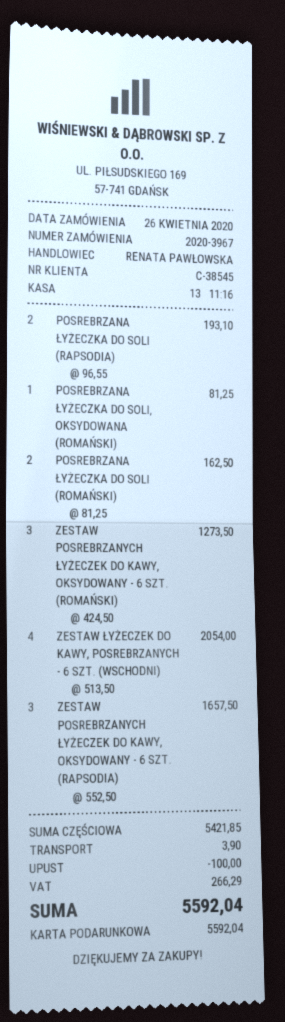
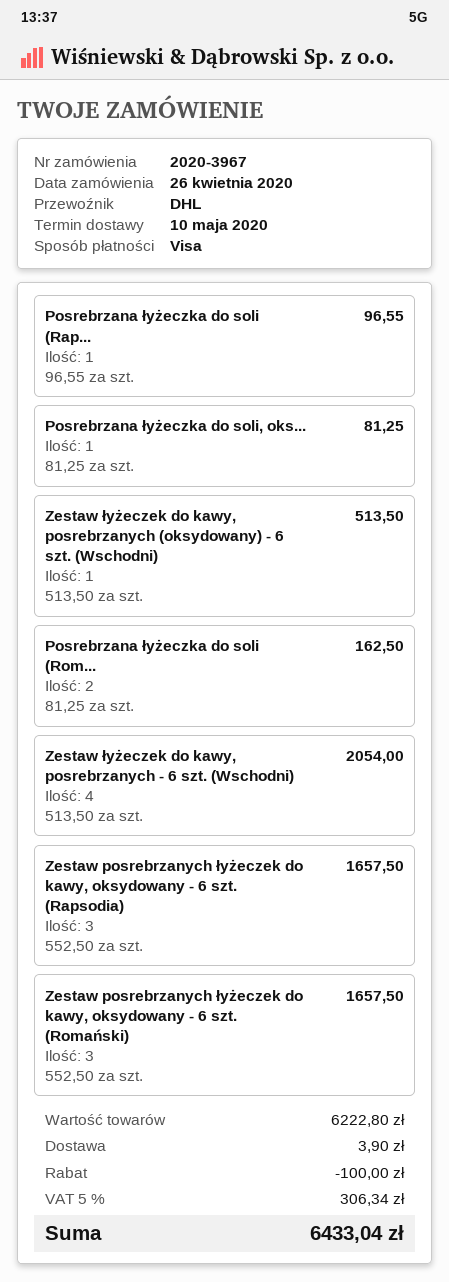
payment method: gift card -> Visa
POSREBRZANA ŁYŻECZKA DO SOLI (RAPSODIA): 2 x 96.55 = 193.10 -> 1 x 96.55 = 96.55
ZESTAW POSREBRZANYCH ŁYŻECZEK DO KAWY, OKSYDOWANY - 6 SZT. (ROMAŃSKI): 3 x 424.50 = 1273.50 -> 3 x 552.50 = 1657.50
Zestaw łyżeczek do kawy, posrebrzanych (oksydowany) - 6 szt. (Wschodni): none -> 1 x 513.50 = 513.50
subtotal: 5421.85 -> 6222.80
tax: 266.29 -> 306.34
total: 5592.04 -> 6433.04

